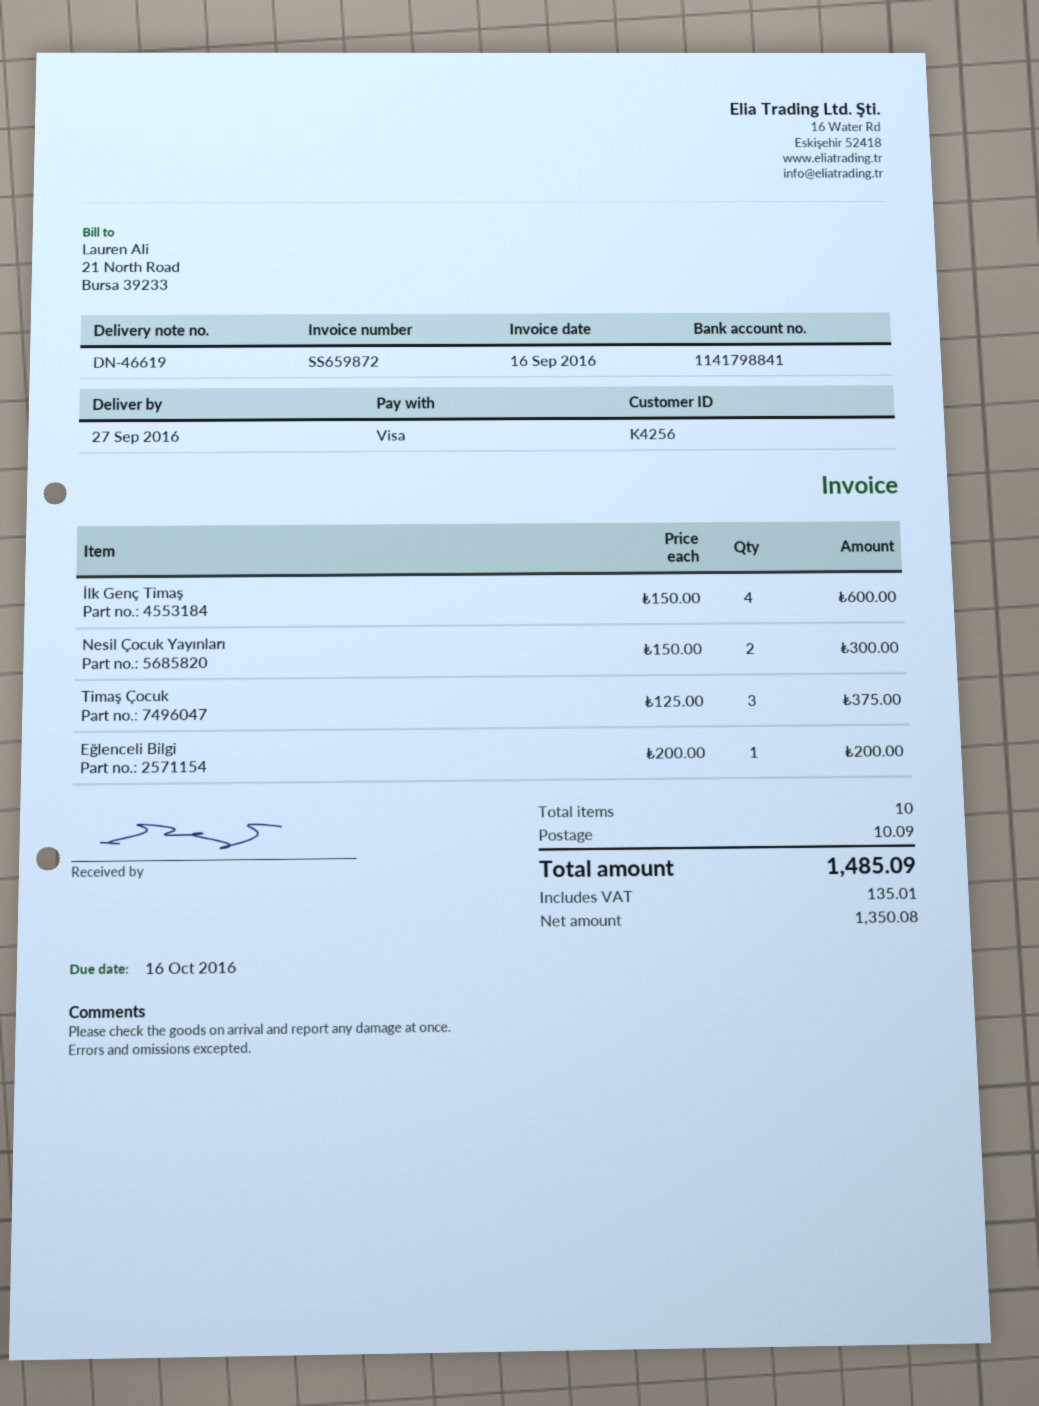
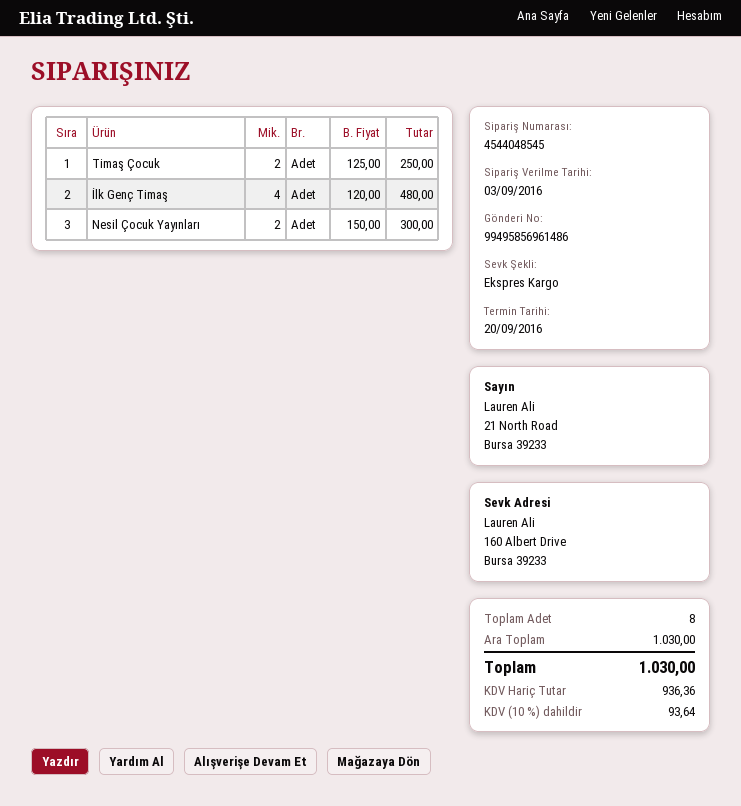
delivery date: 2016-09-27 -> 2016-09-20
İlk Genç Timaş: 4 x 150.00 = 600.00 -> 4 x 120.00 = 480.00
Timaş Çocuk: 3 x 125.00 = 375.00 -> 2 x 125.00 = 250.00
Eğlenceli Bilgi: 1 x 200.00 = 200.00 -> none
total quantity: 10 -> 8
shipping: 10.09 -> none
net: 1350.08 -> 936.36
tax: 135.01 -> 93.64
total: 1485.09 -> 1030.00

